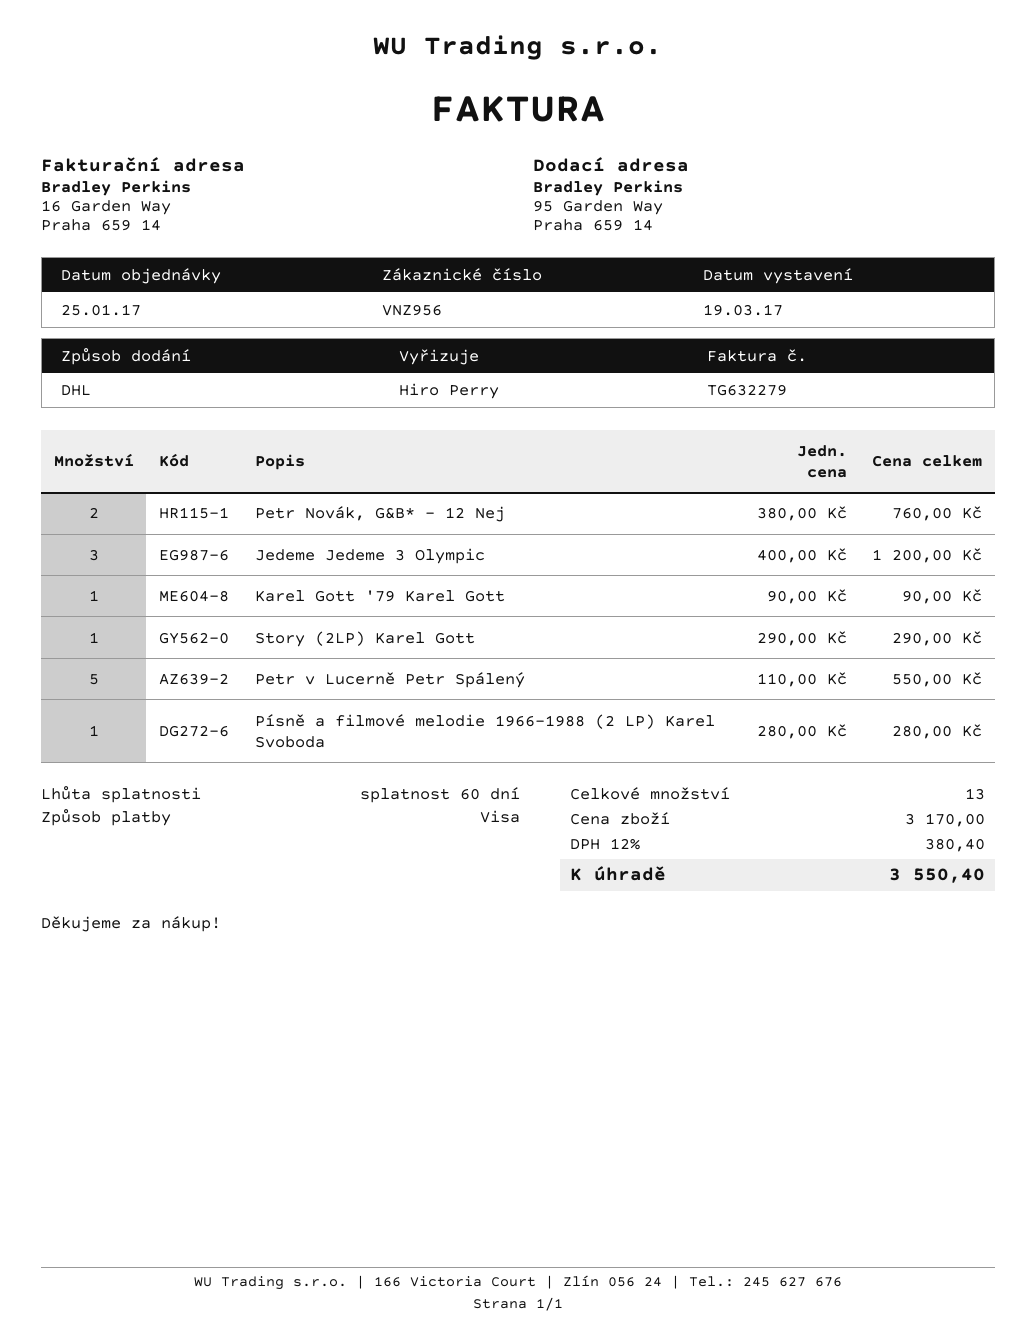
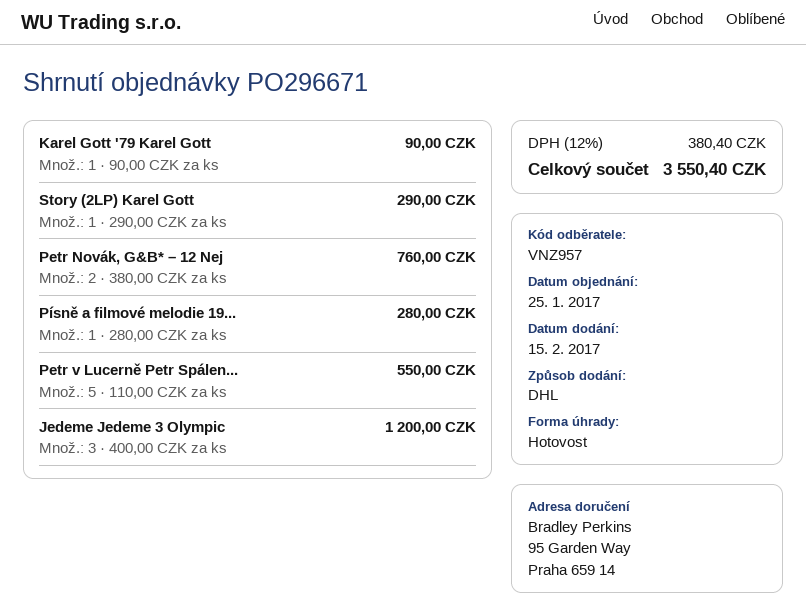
customer number: VNZ956 -> VNZ957
payment method: Visa -> cash

